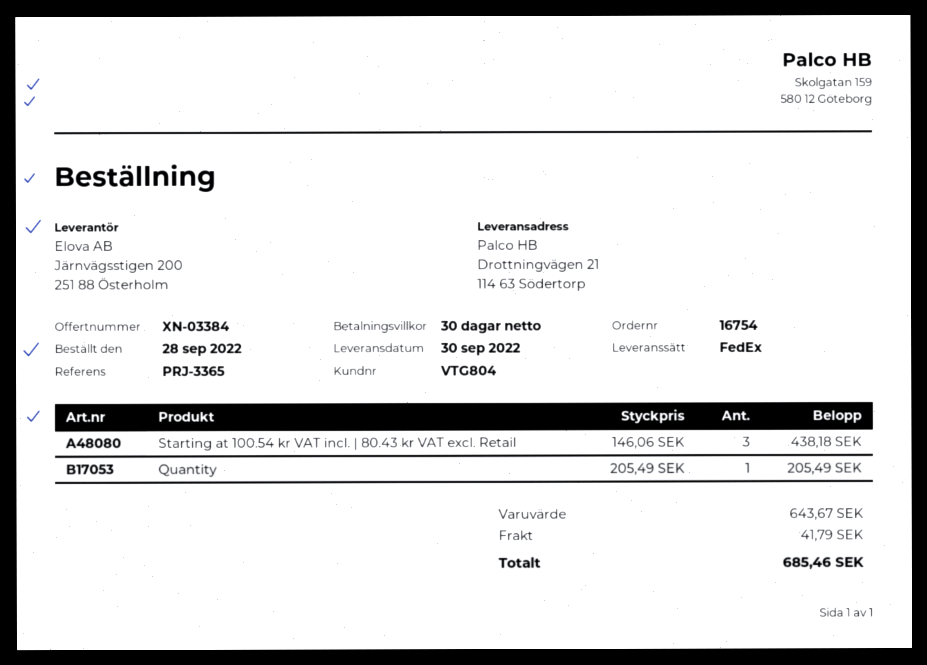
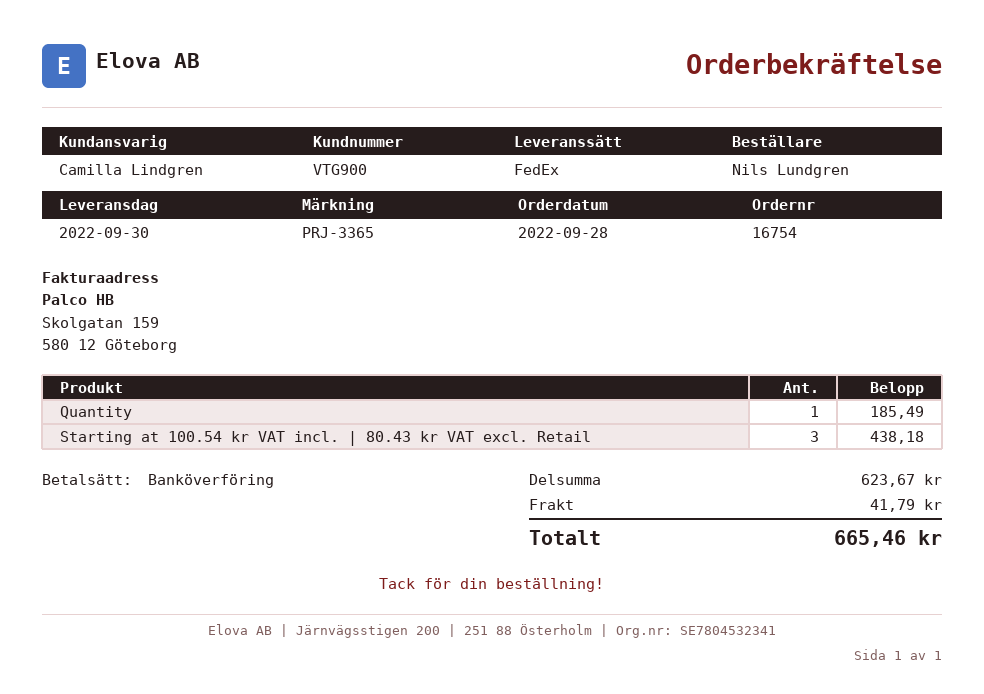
customer number: VTG804 -> VTG900
Quantity: 1 for 205.49 -> 1 for 185.49
subtotal: 643.67 -> 623.67
total: 685.46 -> 665.46

